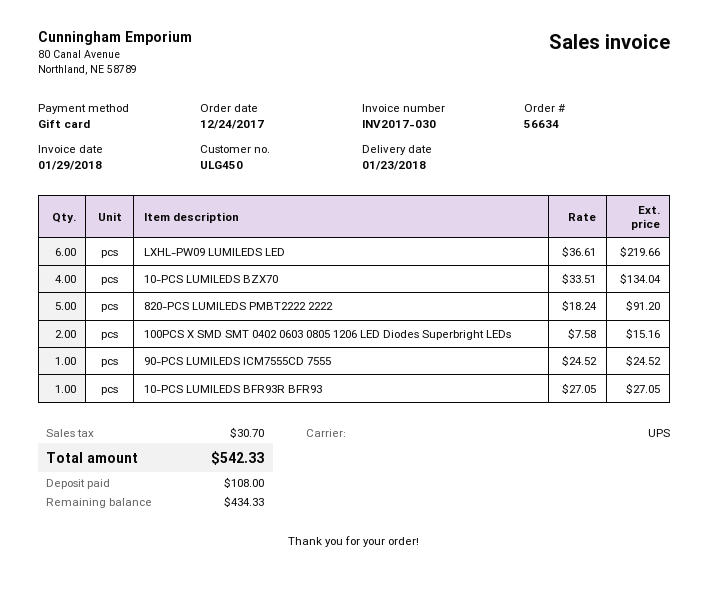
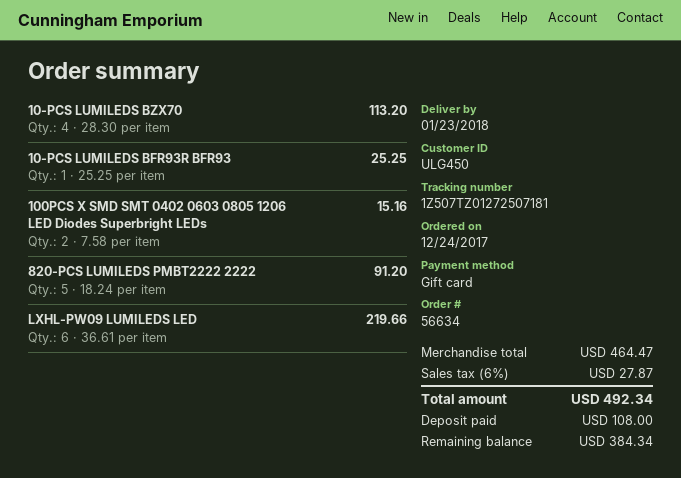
10-PCS LUMILEDS BZX70: 4 x 33.51 = 134.04 -> 4 x 28.30 = 113.20
90-PCS LUMILEDS ICM7555CD 7555: 1 x 24.52 = 24.52 -> none
10-PCS LUMILEDS BFR93R BFR93: 1 x 27.05 = 27.05 -> 1 x 25.25 = 25.25
tax: 30.70 -> 27.87
total: 542.33 -> 492.34
balance: 434.33 -> 384.34

